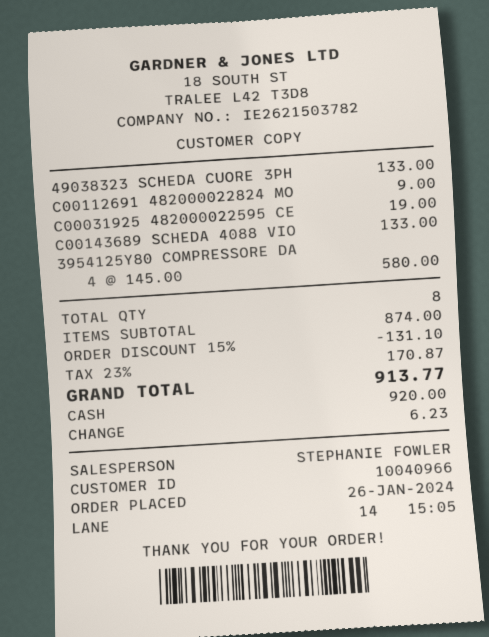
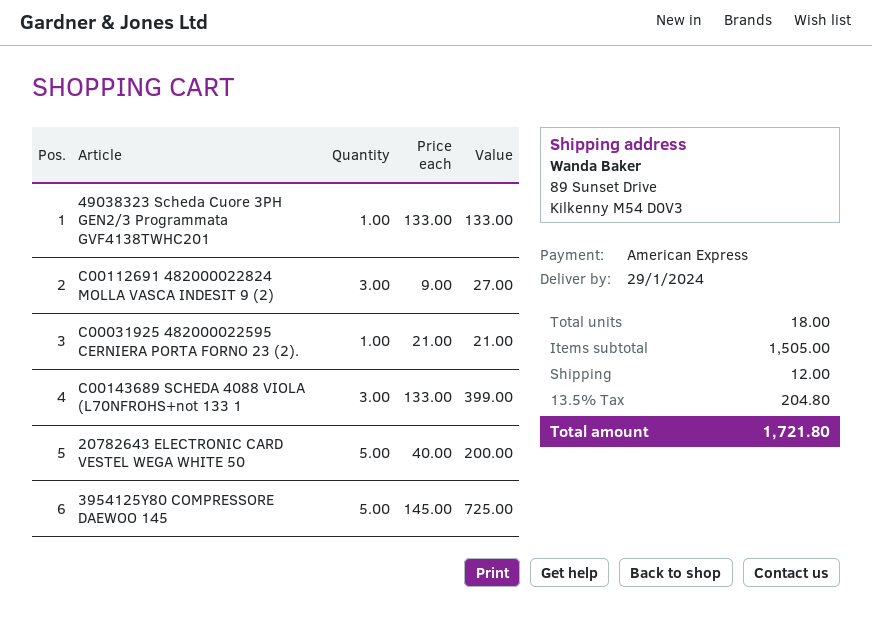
payment method: cash -> American Express
C00112691 482000022824 MO: 1 x 9.00 = 9.00 -> 3 x 9.00 = 27.00
C00031925 482000022595 CE: 1 x 19.00 = 19.00 -> 1 x 21.00 = 21.00
C00143689 SCHEDA 4088 VIO: 1 x 133.00 = 133.00 -> 3 x 133.00 = 399.00
3954125Y80 COMPRESSORE DA: 4 x 145.00 = 580.00 -> 5 x 145.00 = 725.00
20782643 ELECTRONIC CARD VESTEL WEGA WHITE 50: none -> 5 x 40.00 = 200.00
total quantity: 8 -> 18
subtotal: 874.00 -> 1505.00
discount: 15% = 131.10 -> none
shipping: none -> 12.00
tax: 23% = 170.87 -> 13.5% = 204.80
total: 913.77 -> 1721.80

